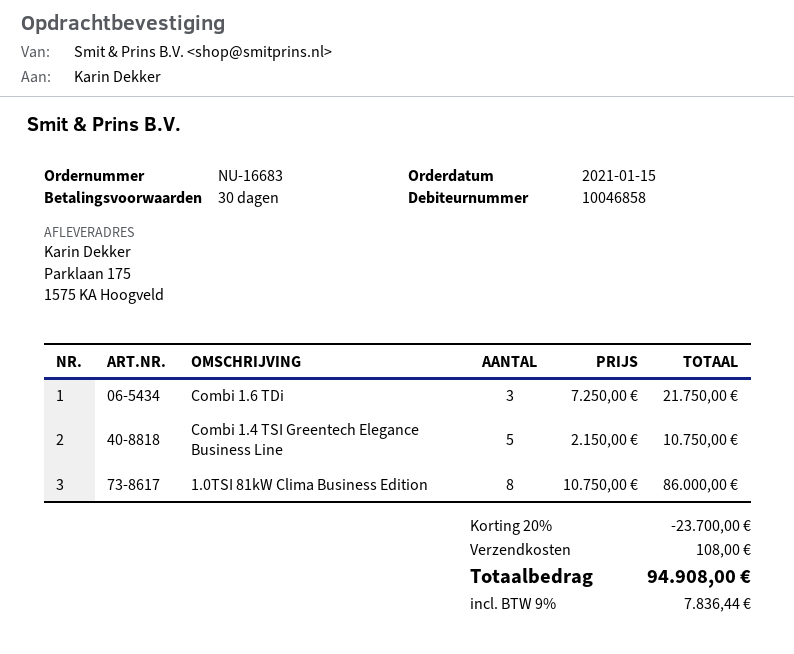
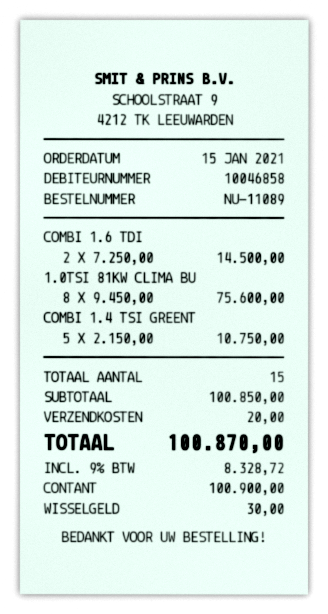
order number: NU-16683 -> NU-11089
Combi 1.6 TDi: 3 x 7250.00 = 21750.00 -> 2 x 7250.00 = 14500.00
1.0TSI 81kW Clima Business Edition: 8 x 10750.00 = 86000.00 -> 8 x 9450.00 = 75600.00
discount: 20% = 23700.00 -> none
shipping: 108.00 -> 20.00
tax: 9% = 7836.44 -> 9% = 8328.72
total: 94908.00 -> 100870.00

